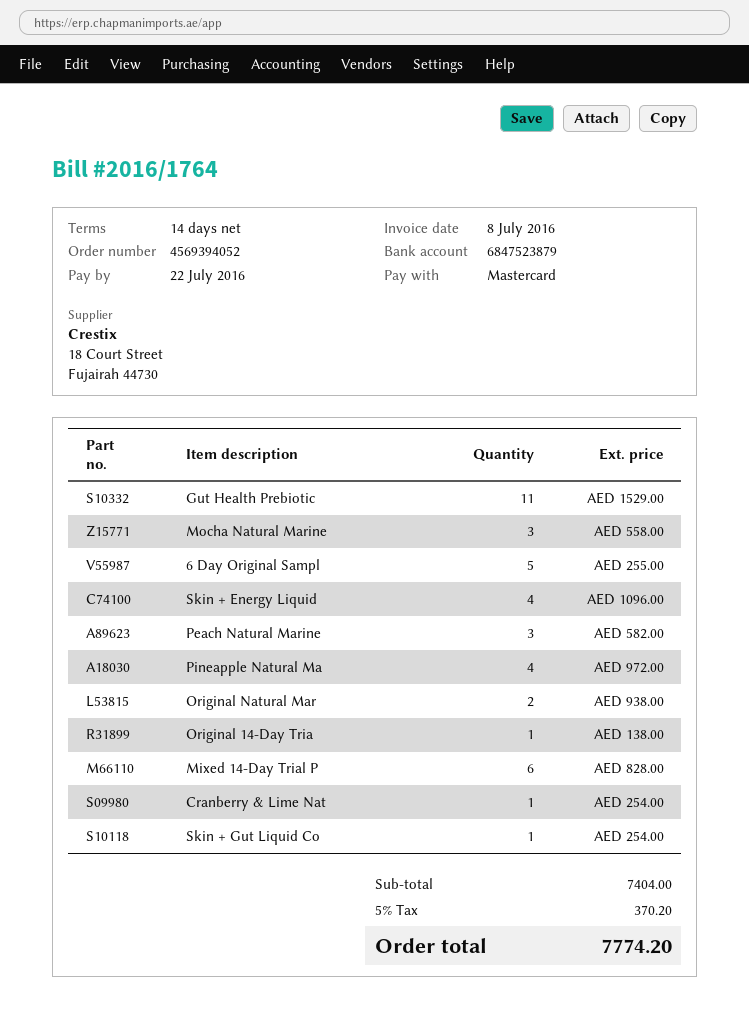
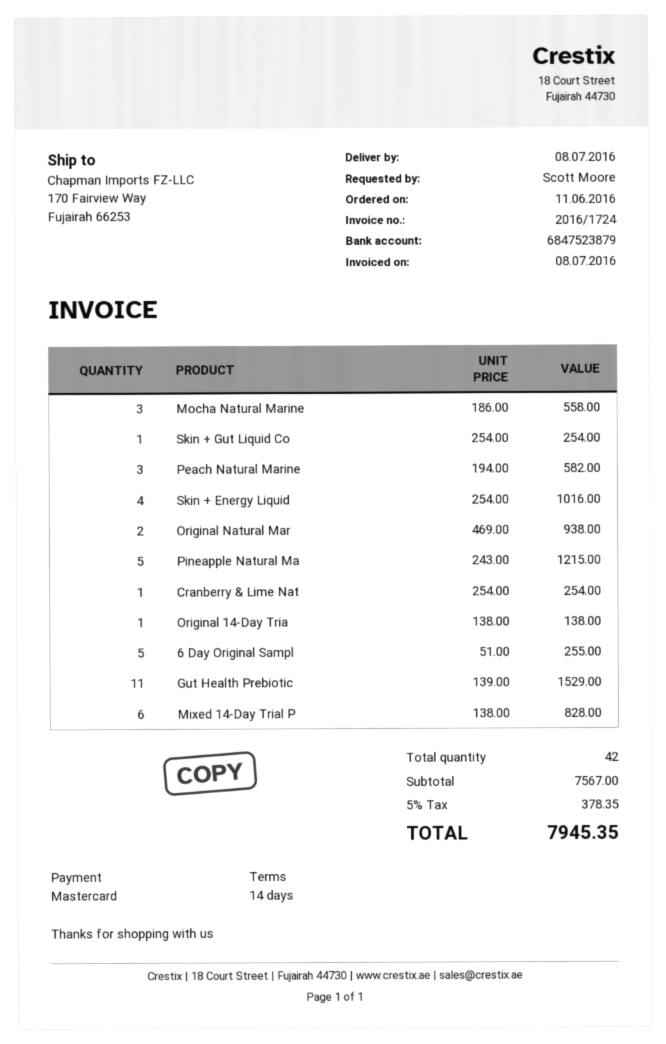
invoice number: 2016/1764 -> 2016/1724
Skin + Energy Liquid: 4 for 1096.00 -> 4 for 1016.00
Pineapple Natural Ma: 4 for 972.00 -> 5 for 1215.00
subtotal: 7404.00 -> 7567.00
tax: 5% = 370.20 -> 5% = 378.35
total: 7774.20 -> 7945.35

